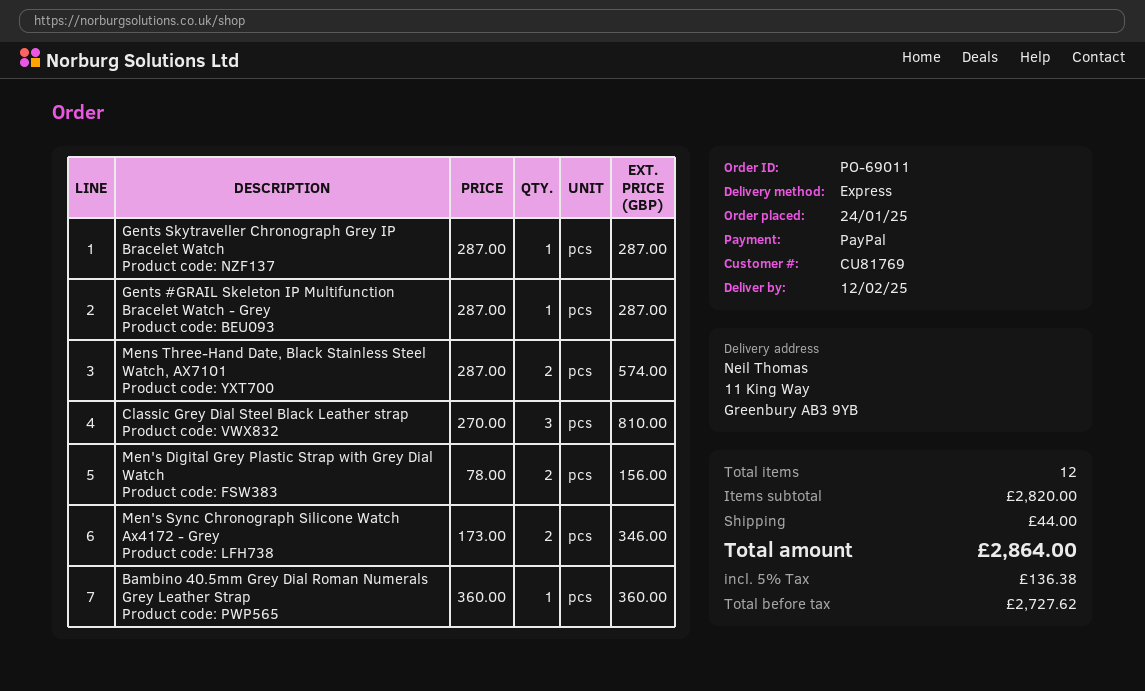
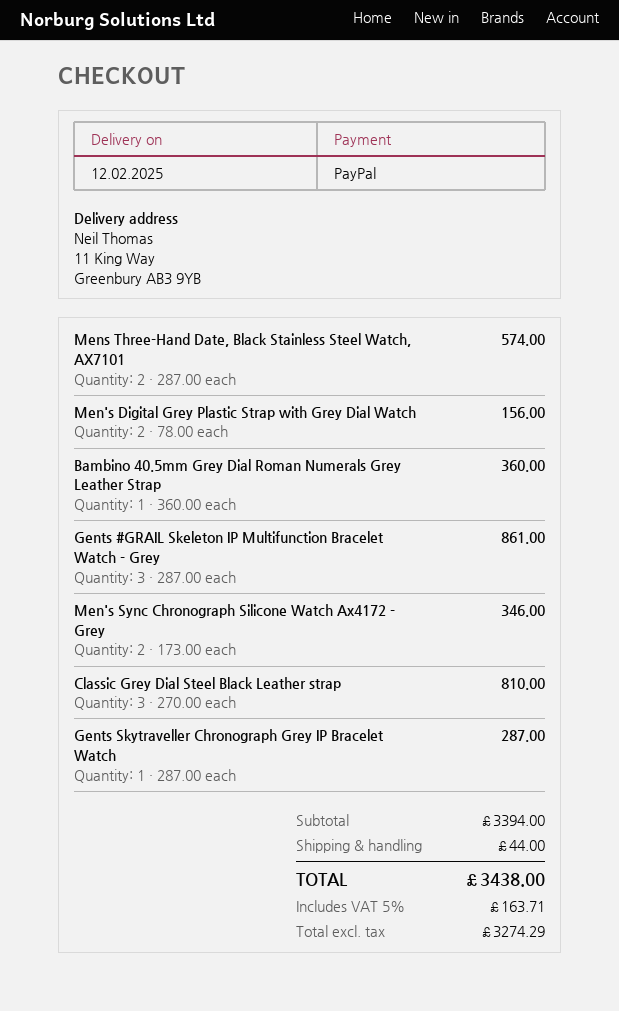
Gents #GRAIL Skeleton IP Multifunction Bracelet Watch - Grey: 1 x 287.00 = 287.00 -> 3 x 287.00 = 861.00
subtotal: 2820.00 -> 3394.00
net: 2727.62 -> 3274.29
tax: 5% = 136.38 -> 5% = 163.71
total: 2864.00 -> 3438.00

